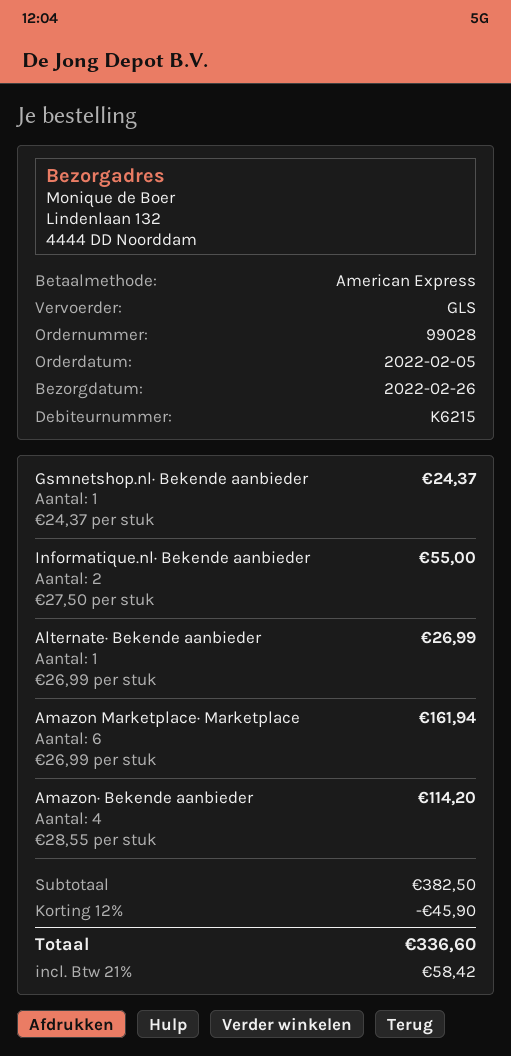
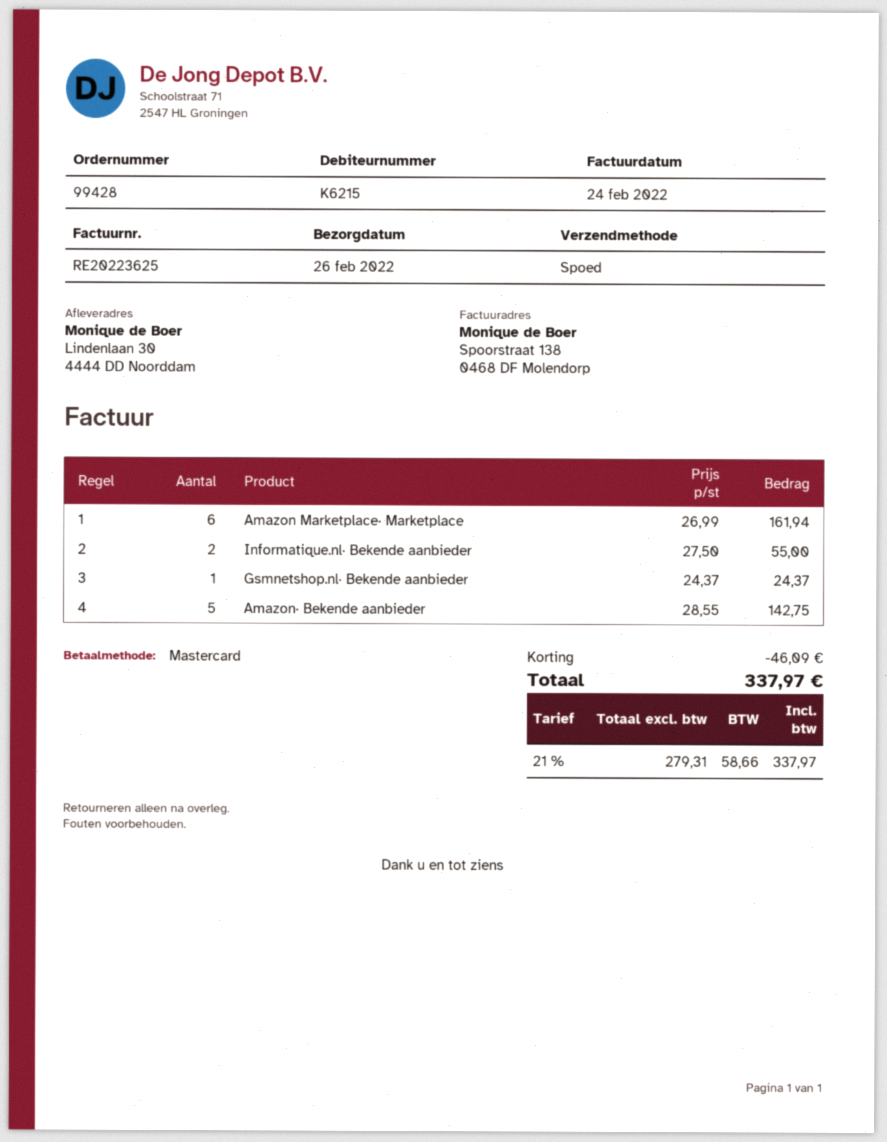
order number: 99028 -> 99428
payment method: American Express -> Mastercard
shipping method: GLS -> express
ship to: Lindenlaan 132, 4444 DD Noorddam -> Lindenlaan 30, 4444 DD Noorddam
Alternate· Bekende aanbieder: 1 x 26.99 = 26.99 -> none
Amazon· Bekende aanbieder: 4 x 28.55 = 114.20 -> 5 x 28.55 = 142.75
discount: 45.90 -> 46.09
tax: 21% = 58.42 -> 21% = 58.66
total: 336.60 -> 337.97

